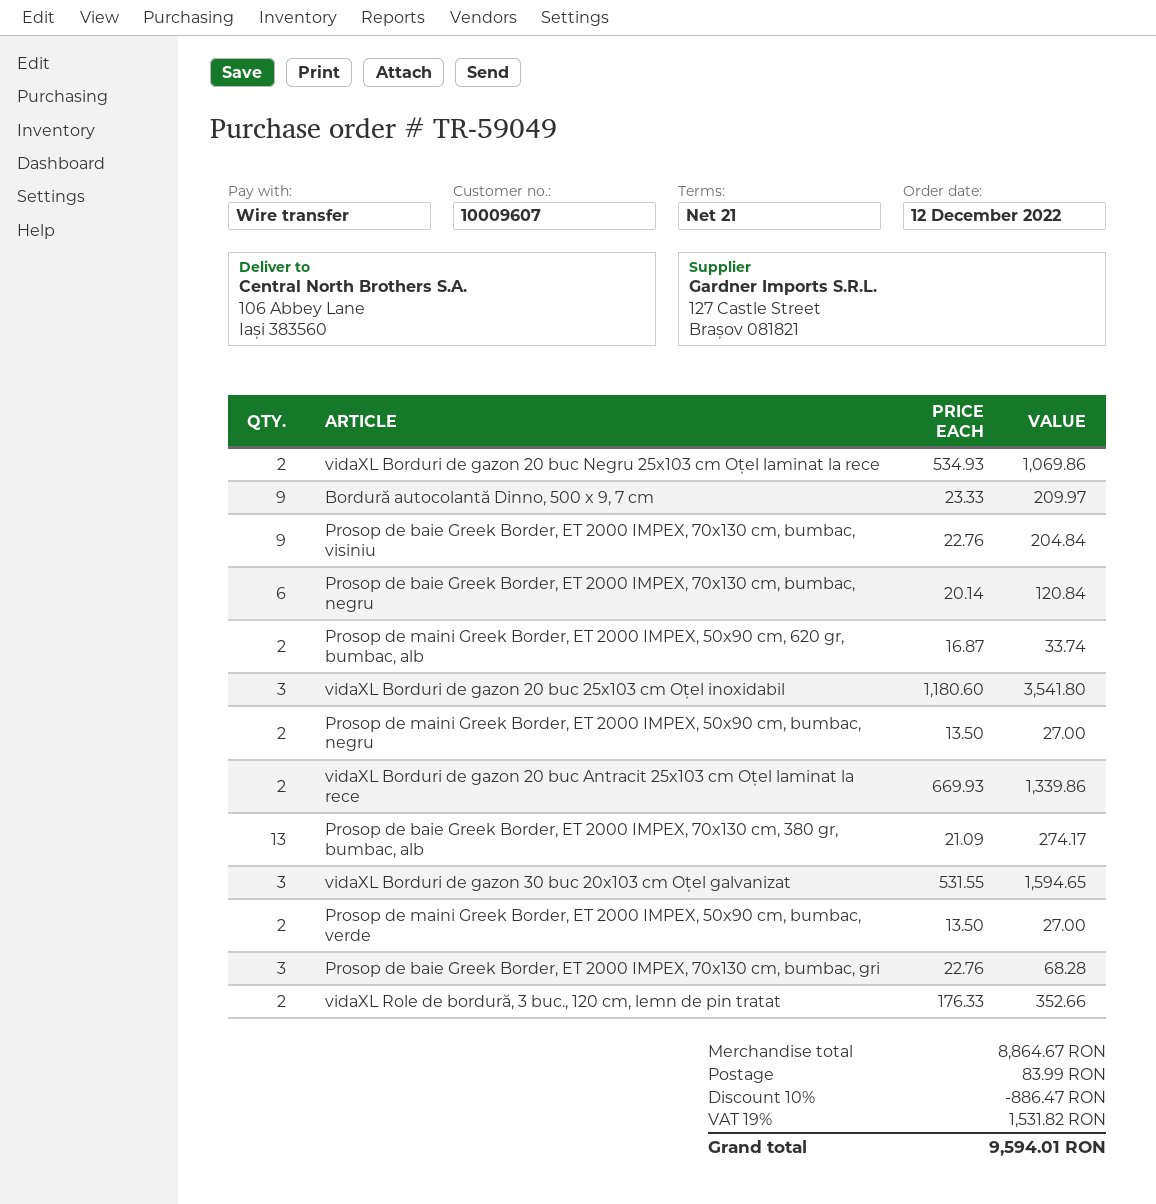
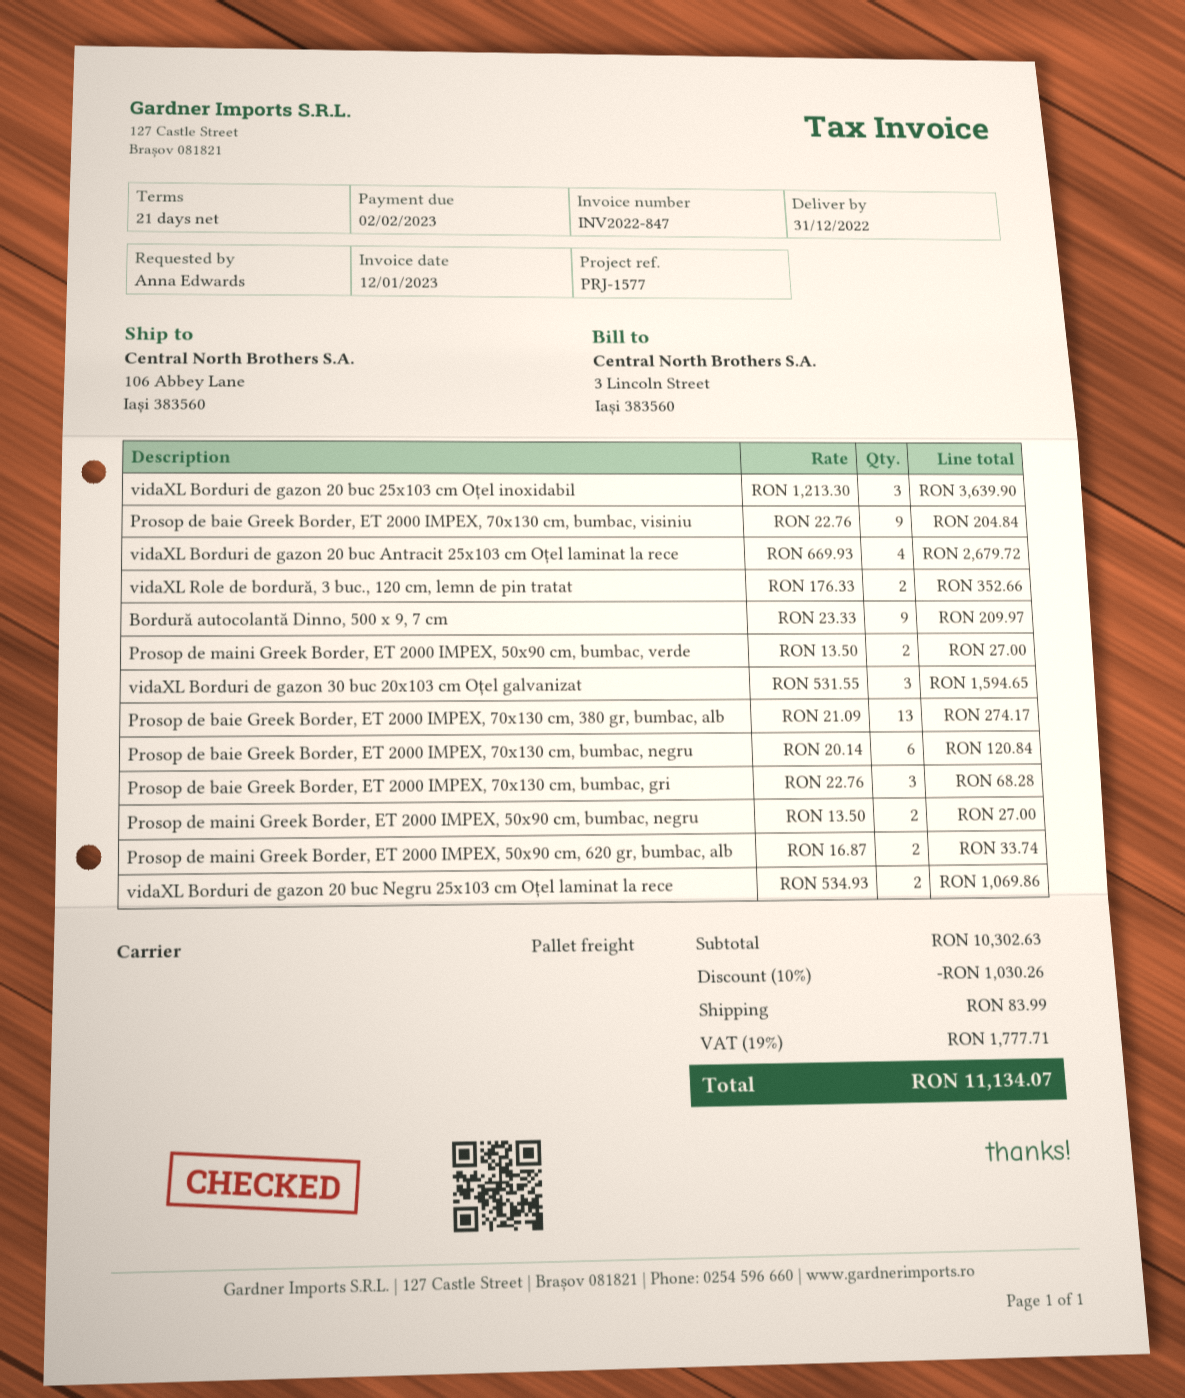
vidaXL Borduri de gazon 20 buc 25x103 cm Oțel inoxidabil: 3 x 1180.60 = 3541.80 -> 3 x 1213.30 = 3639.90
vidaXL Borduri de gazon 20 buc Antracit 25x103 cm Oțel laminat la rece: 2 x 669.93 = 1339.86 -> 4 x 669.93 = 2679.72
subtotal: 8864.67 -> 10302.63
discount: 10% = 886.47 -> 10% = 1030.26
tax: 19% = 1531.82 -> 19% = 1777.71
total: 9594.01 -> 11134.07

